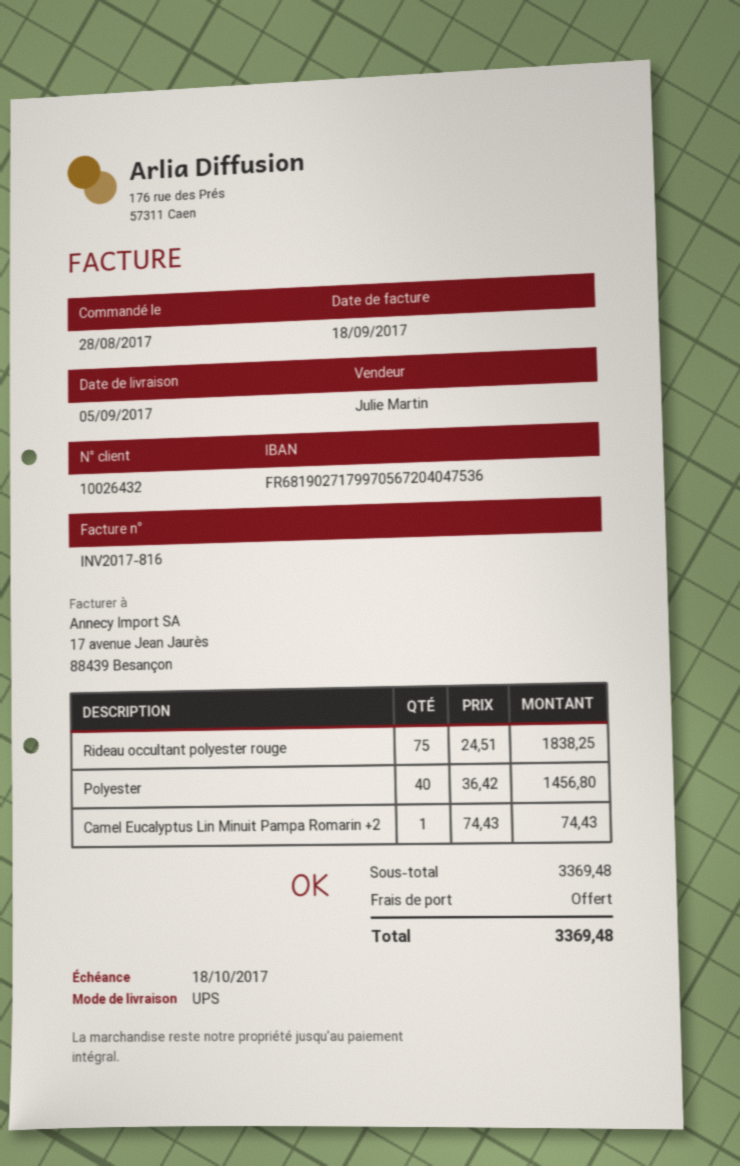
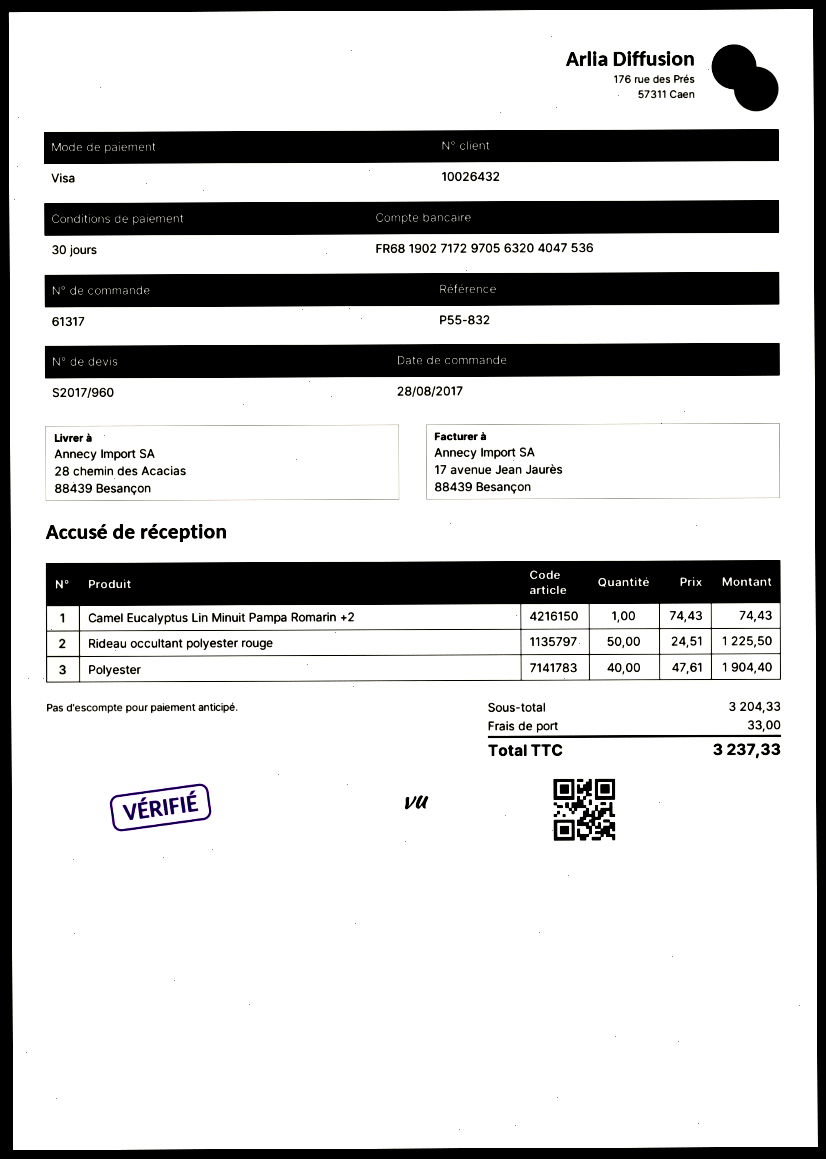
bank account: FR6819027179970567204047536 -> FR6819027172970563204047536
Rideau occultant polyester rouge: 75 x 24.51 = 1838.25 -> 50 x 24.51 = 1225.50
Polyester: 40 x 36.42 = 1456.80 -> 40 x 47.61 = 1904.40
subtotal: 3369.48 -> 3204.33
shipping: 0.00 -> 33.00
total: 3369.48 -> 3237.33

